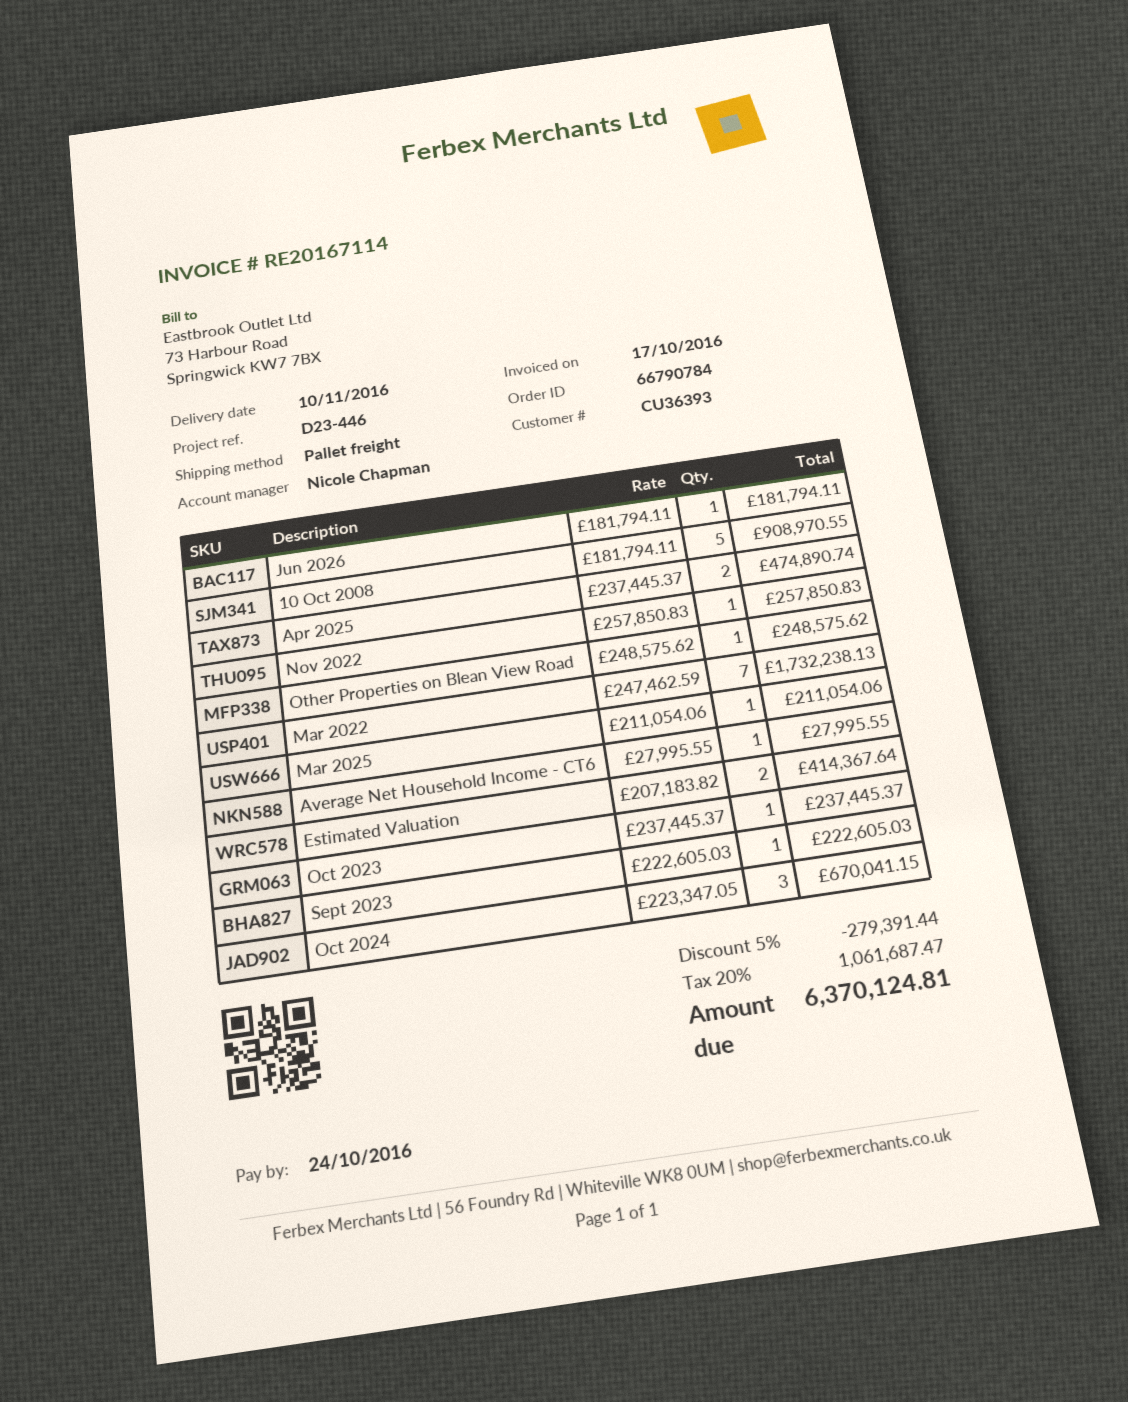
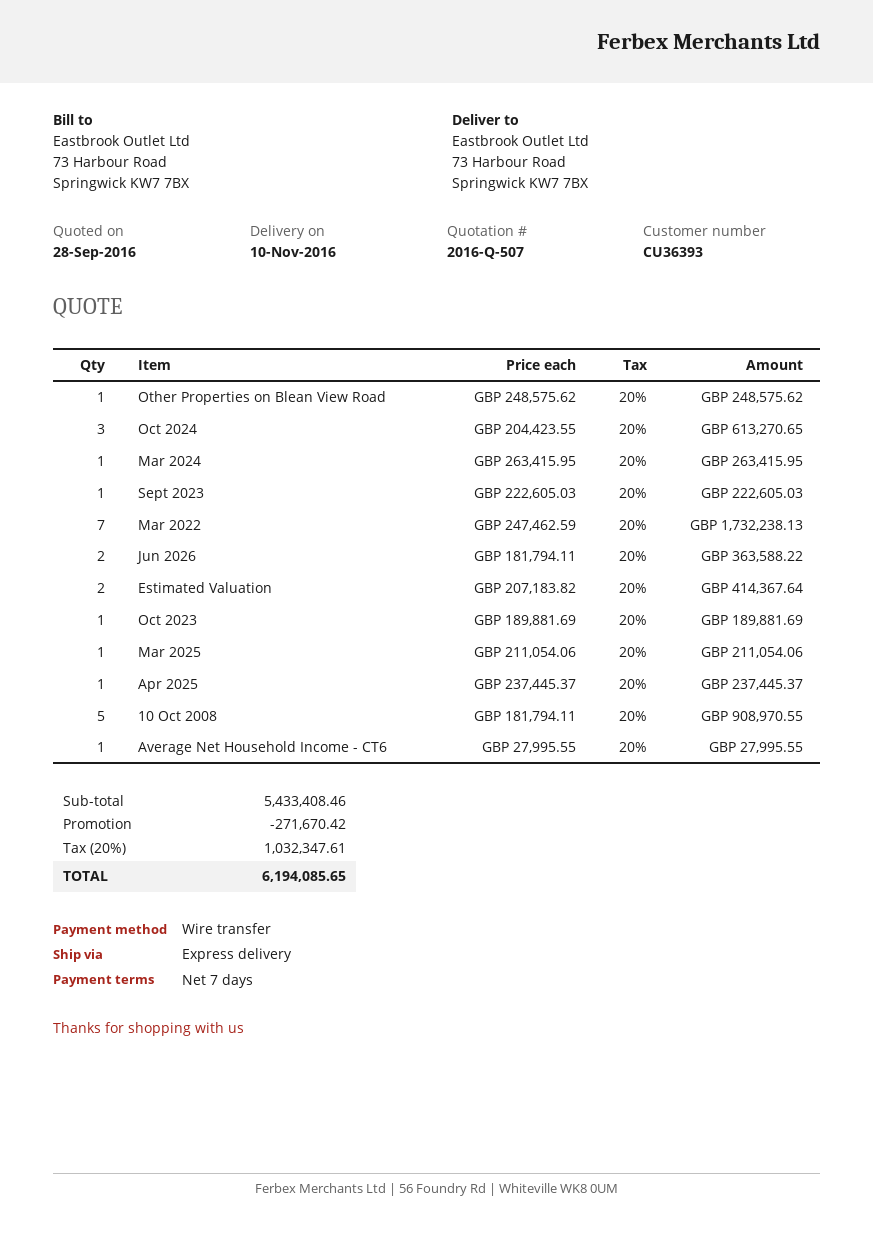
shipping method: pallet freight -> express
Jun 2026: 1 x 181794.11 = 181794.11 -> 2 x 181794.11 = 363588.22
Apr 2025: 2 x 237445.37 = 474890.74 -> 1 x 237445.37 = 237445.37
Nov 2022: 1 x 257850.83 = 257850.83 -> none
Oct 2023: 1 x 237445.37 = 237445.37 -> 1 x 189881.69 = 189881.69
Oct 2024: 3 x 223347.05 = 670041.15 -> 3 x 204423.55 = 613270.65
Mar 2024: none -> 1 x 263415.95 = 263415.95
discount: 279391.44 -> 271670.42
tax: 20% = 1061687.47 -> 20% = 1032347.61
total: 6370124.81 -> 6194085.65

